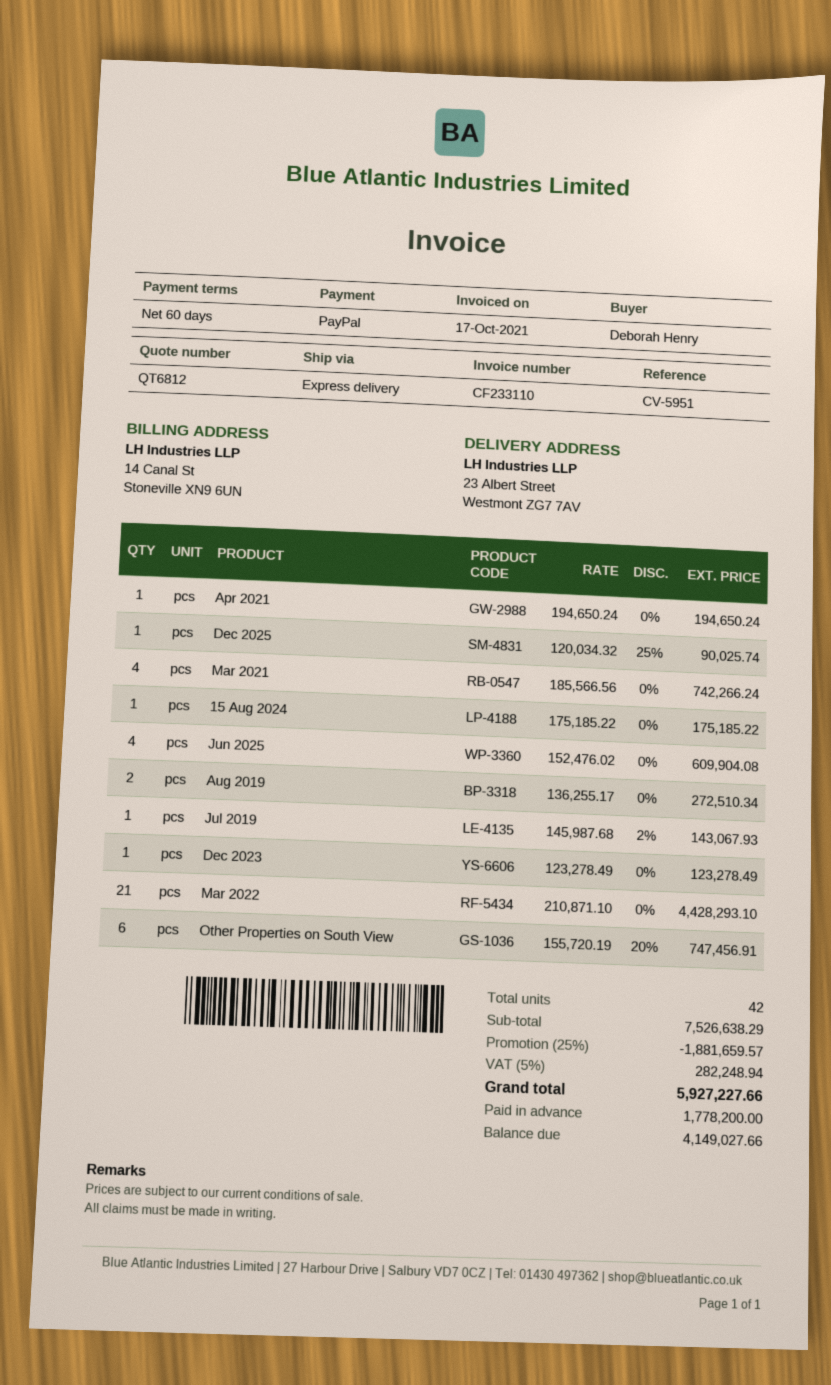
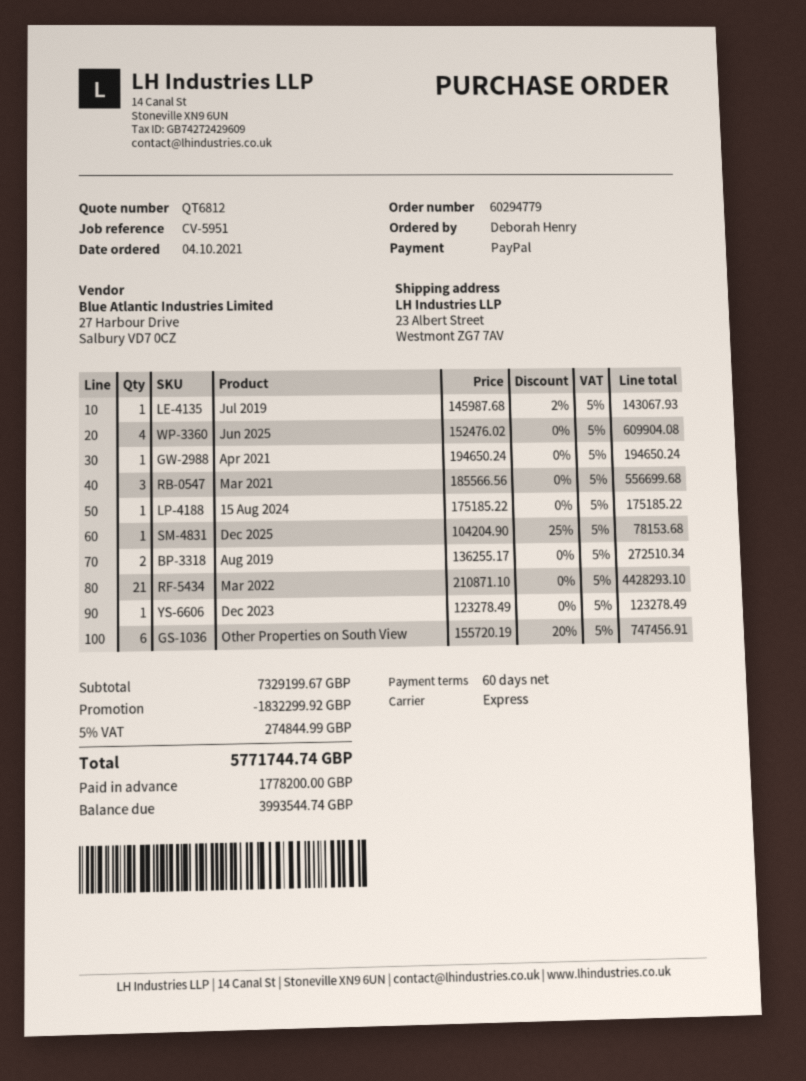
Dec 2025: 1 x 120034.32 - 25% = 90025.74 -> 1 x 104204.90 - 25% = 78153.68
Mar 2021: 4 x 185566.56 = 742266.24 -> 3 x 185566.56 = 556699.68
subtotal: 7526638.29 -> 7329199.67
discount: 1881659.57 -> 1832299.92
tax: 5% = 282248.94 -> 5% = 274844.99
total: 5927227.66 -> 5771744.74
balance: 4149027.66 -> 3993544.74

